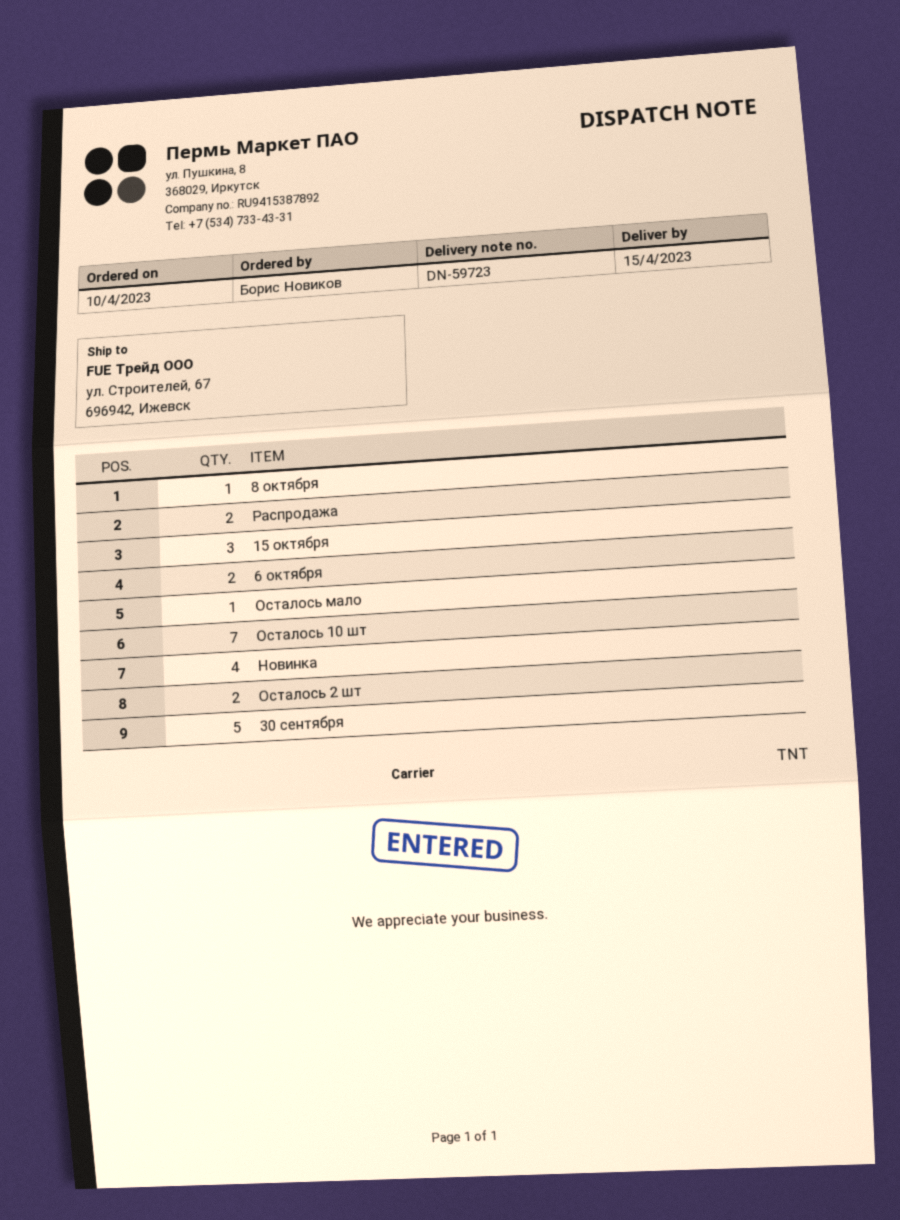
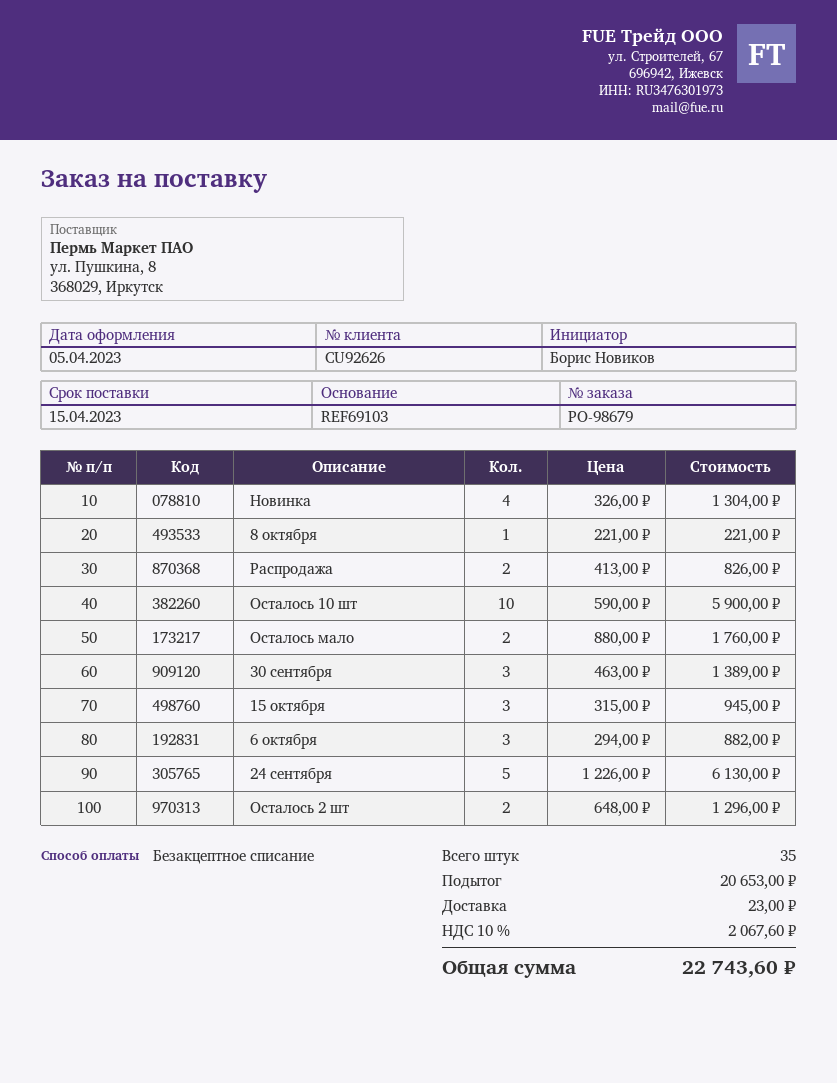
order date: 2023-04-10 -> 2023-04-05
6 октября: 2 -> 3
Осталось мало: 1 -> 2
Осталось 10 шт: 7 -> 10
30 сентября: 5 -> 3
24 сентября: none -> 5

